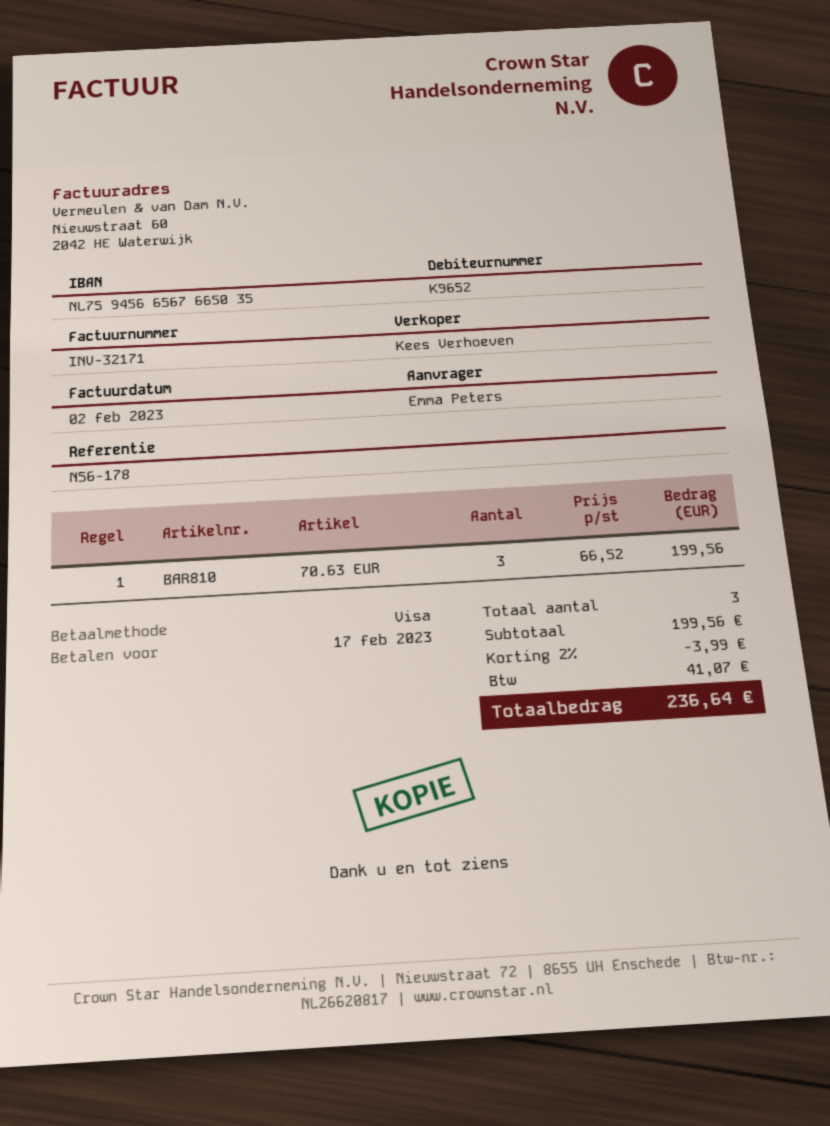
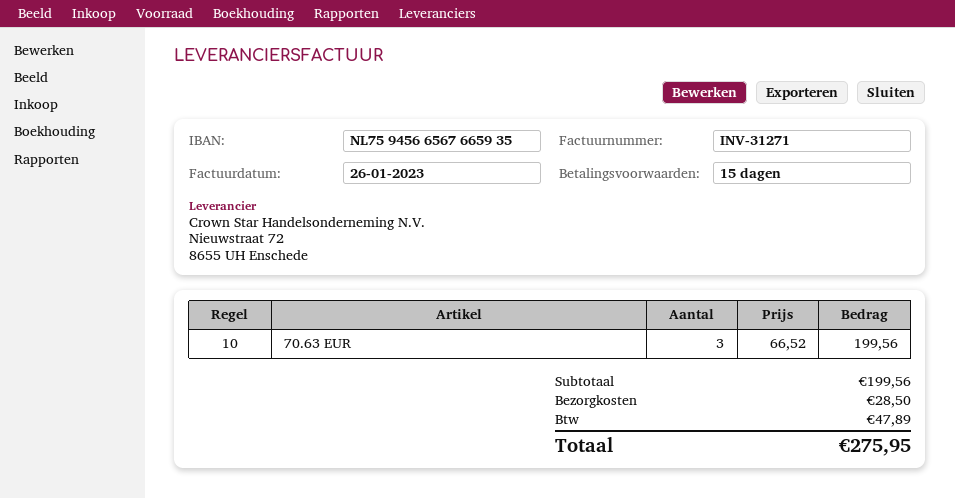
invoice number: INV-32171 -> INV-31271
invoice date: 2023-02-02 -> 2023-01-26
bank account: NL7594566567665035 -> NL7594566567665935
discount: 2% = 3.99 -> none
shipping: none -> 28.50
tax: 41.07 -> 47.89
total: 236.64 -> 275.95

